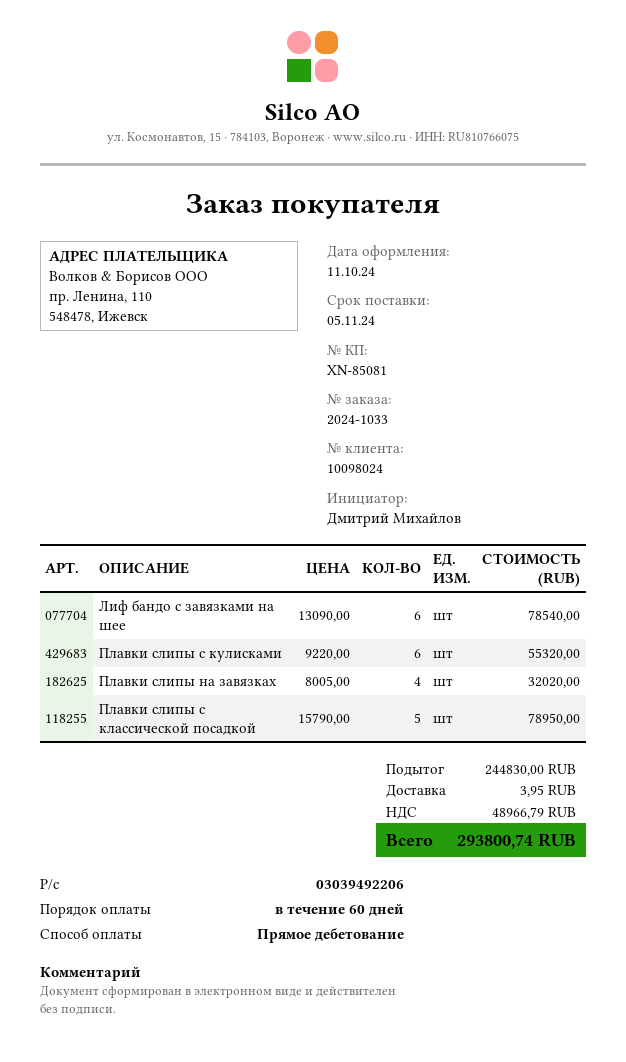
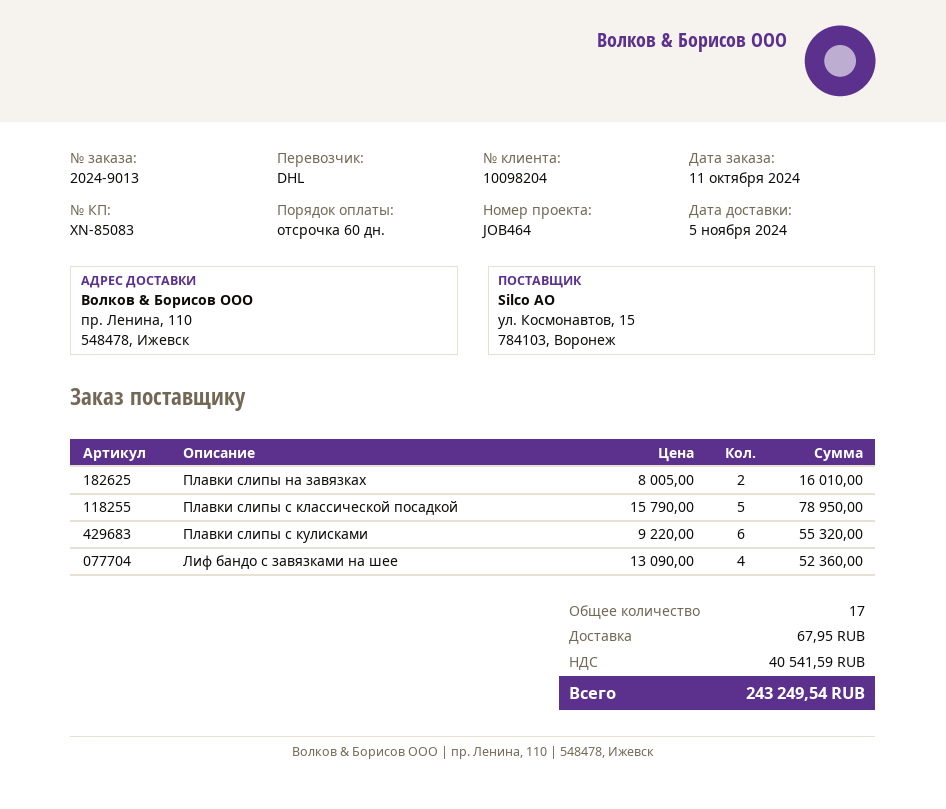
quote number: XN-85081 -> XN-85083
order number: 2024-1033 -> 2024-9013
customer number: 10098024 -> 10098204
Лиф бандо с завязками на шее: 6 x 13090.00 = 78540.00 -> 4 x 13090.00 = 52360.00
Плавки слипы на завязках: 4 x 8005.00 = 32020.00 -> 2 x 8005.00 = 16010.00
shipping: 3.95 -> 67.95
tax: 48966.79 -> 40541.59
total: 293800.74 -> 243249.54

